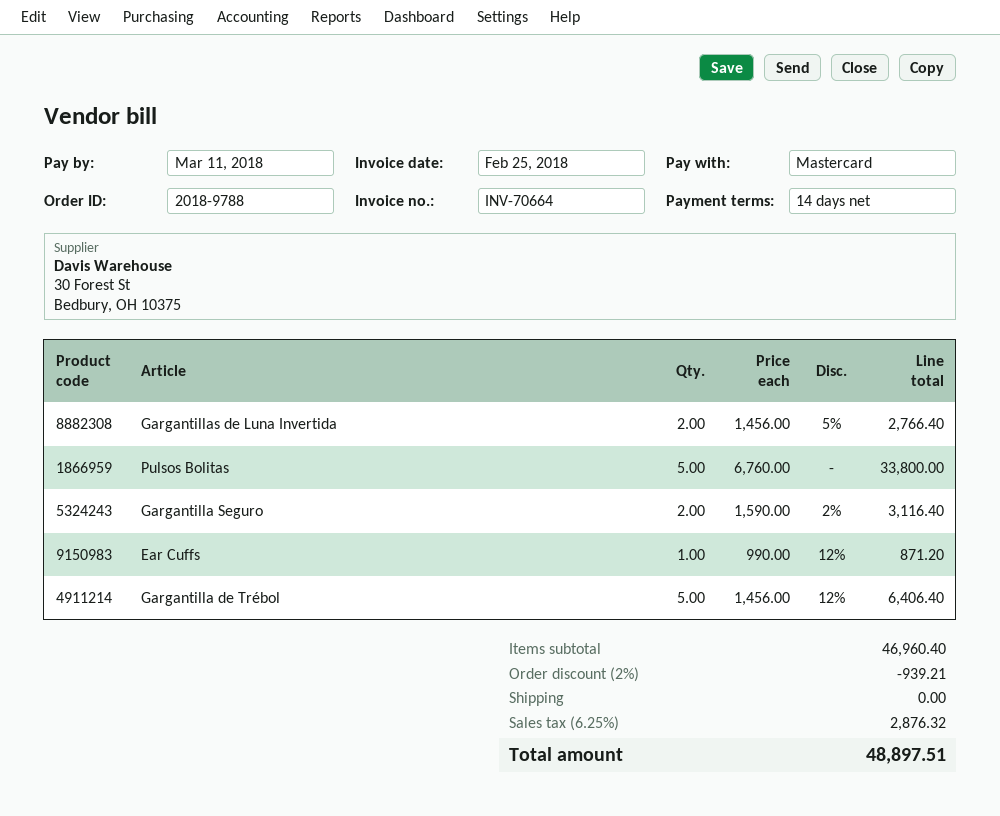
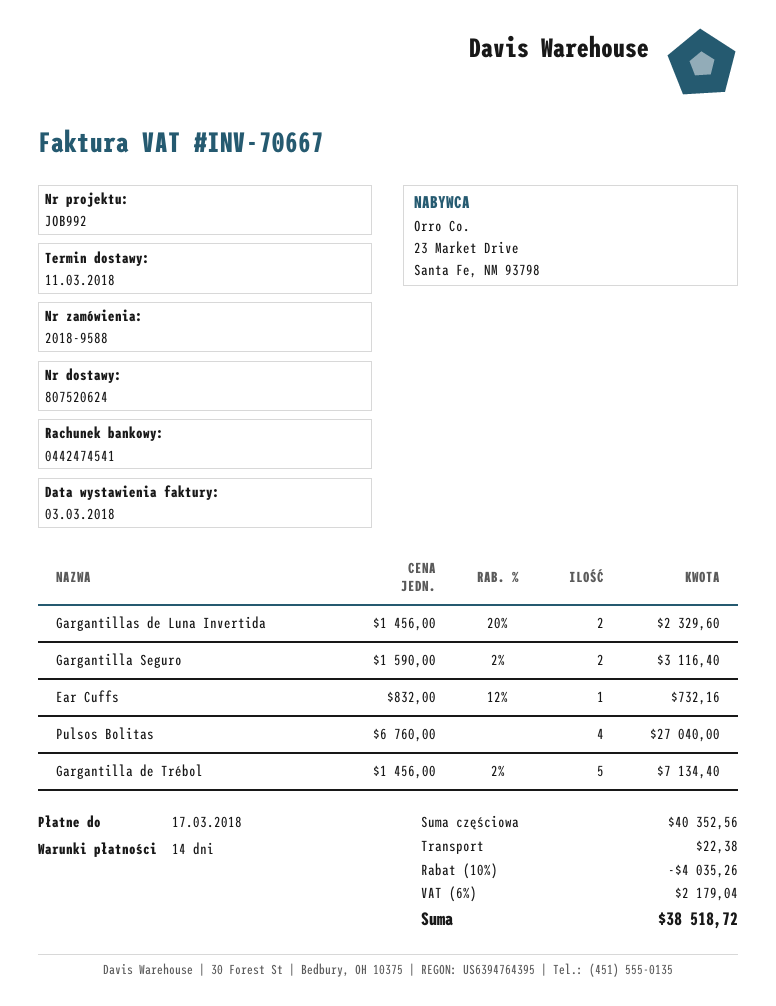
order number: 2018-9788 -> 2018-9588
invoice number: INV-70664 -> INV-70667
invoice date: 2018-02-25 -> 2018-03-03
due date: 2018-03-11 -> 2018-03-17
Gargantillas de Luna Invertida: 2 x 1456.00 - 5% = 2766.40 -> 2 x 1456.00 - 20% = 2329.60
Pulsos Bolitas: 5 x 6760.00 = 33800.00 -> 4 x 6760.00 = 27040.00
Ear Cuffs: 1 x 990.00 - 12% = 871.20 -> 1 x 832.00 - 12% = 732.16
Gargantilla de Trébol: 5 x 1456.00 - 12% = 6406.40 -> 5 x 1456.00 - 2% = 7134.40
subtotal: 46960.40 -> 40352.56
discount: 2% = 939.21 -> 10% = 4035.26
shipping: 0.00 -> 22.38
tax: 6.25% = 2876.32 -> 6% = 2179.04
total: 48897.51 -> 38518.72

